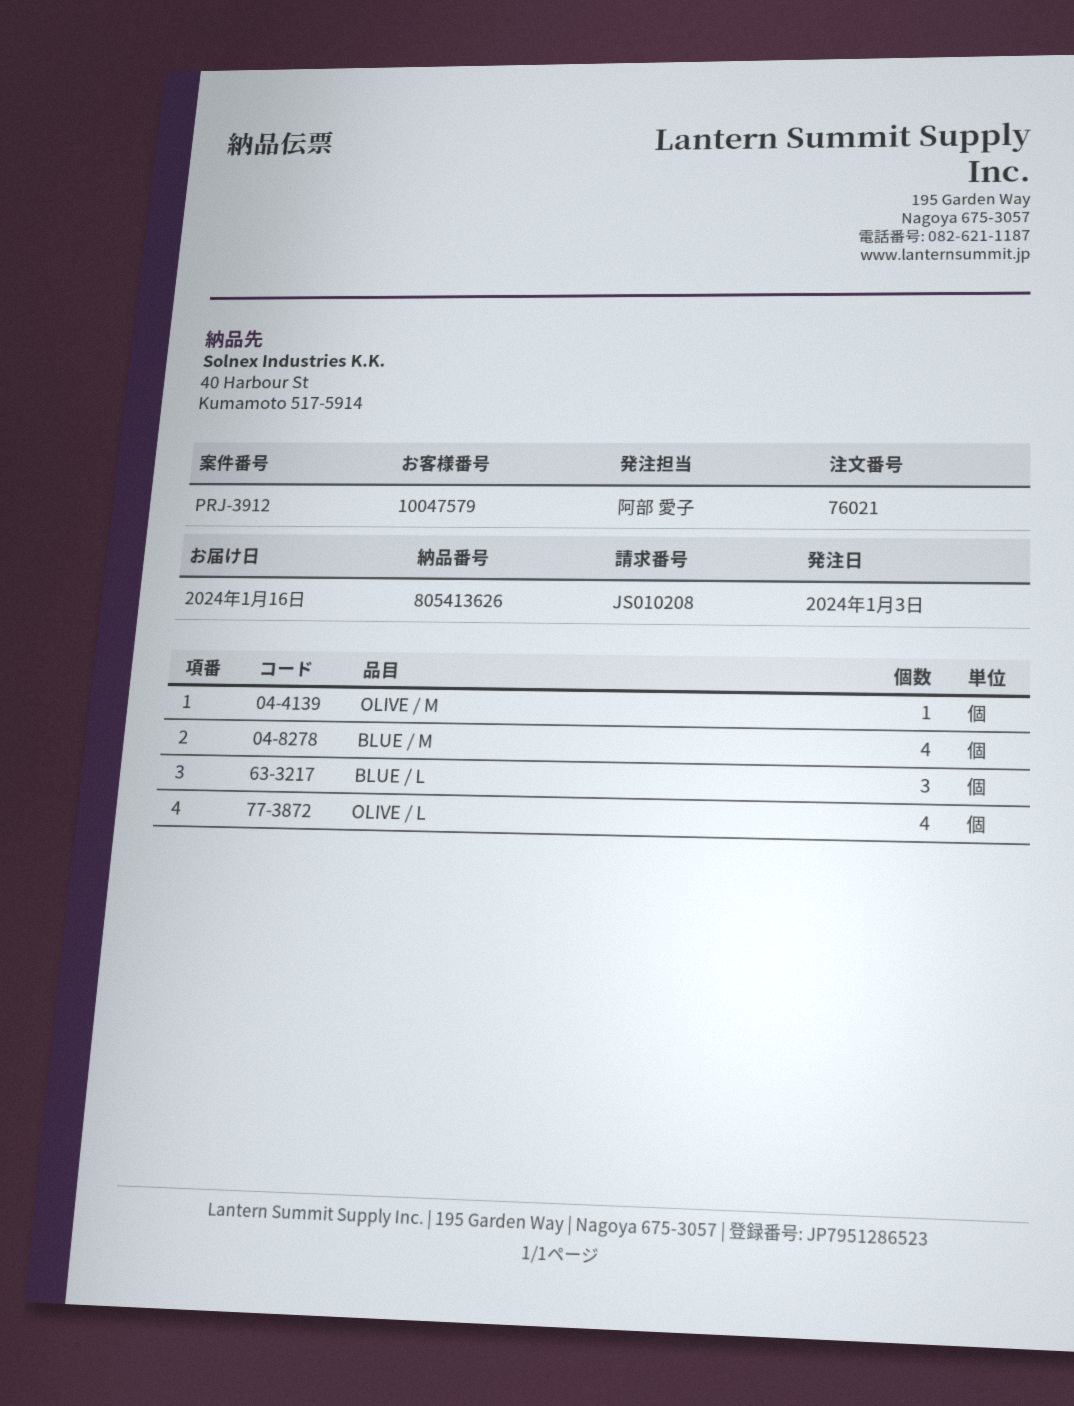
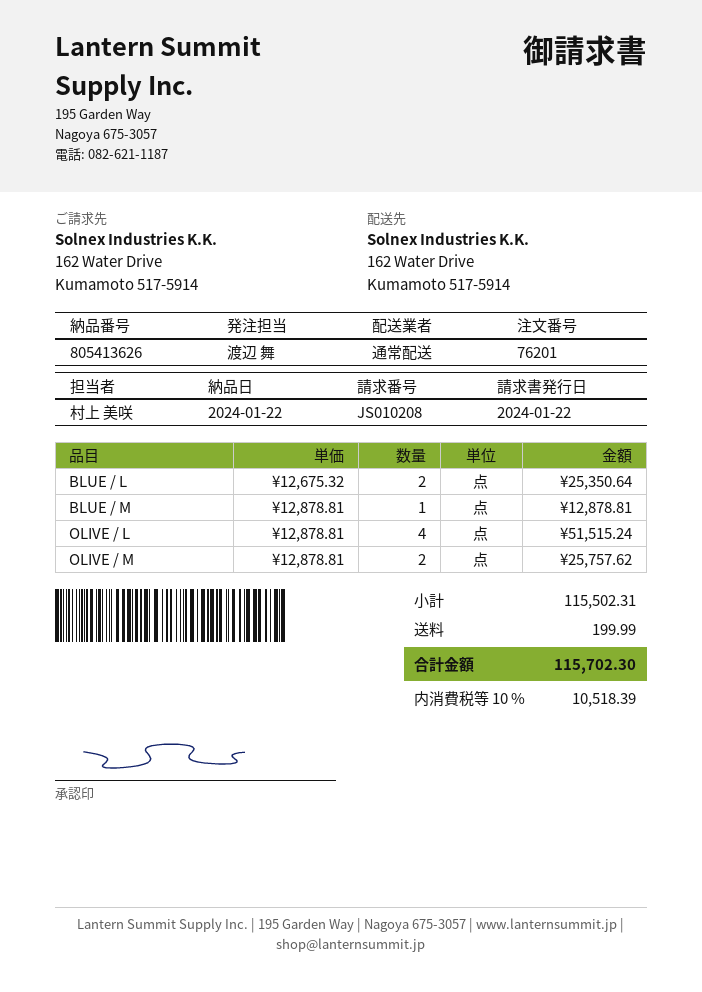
order number: 76021 -> 76201
delivery date: 2024-01-16 -> 2024-01-22
ordered by: 阿部 愛子 -> 渡辺 舞
ship to: 40 Harbour St, Kumamoto 517-5914 -> 162 Water Drive, Kumamoto 517-5914
OLIVE / M: 1 -> 2
BLUE / M: 4 -> 1
BLUE / L: 3 -> 2

